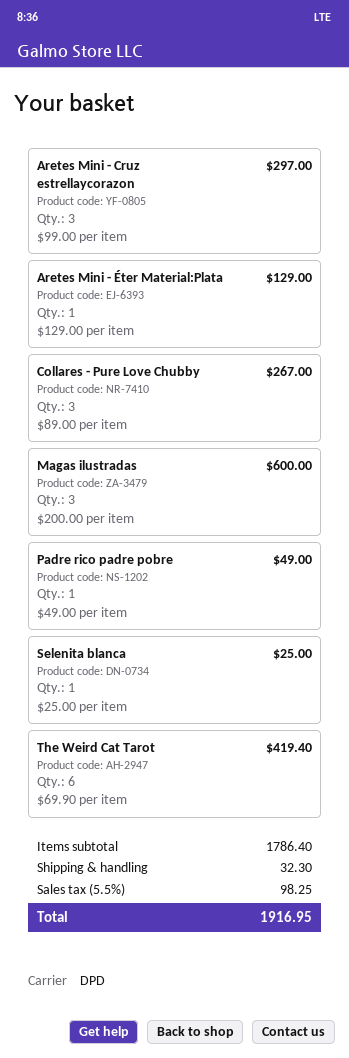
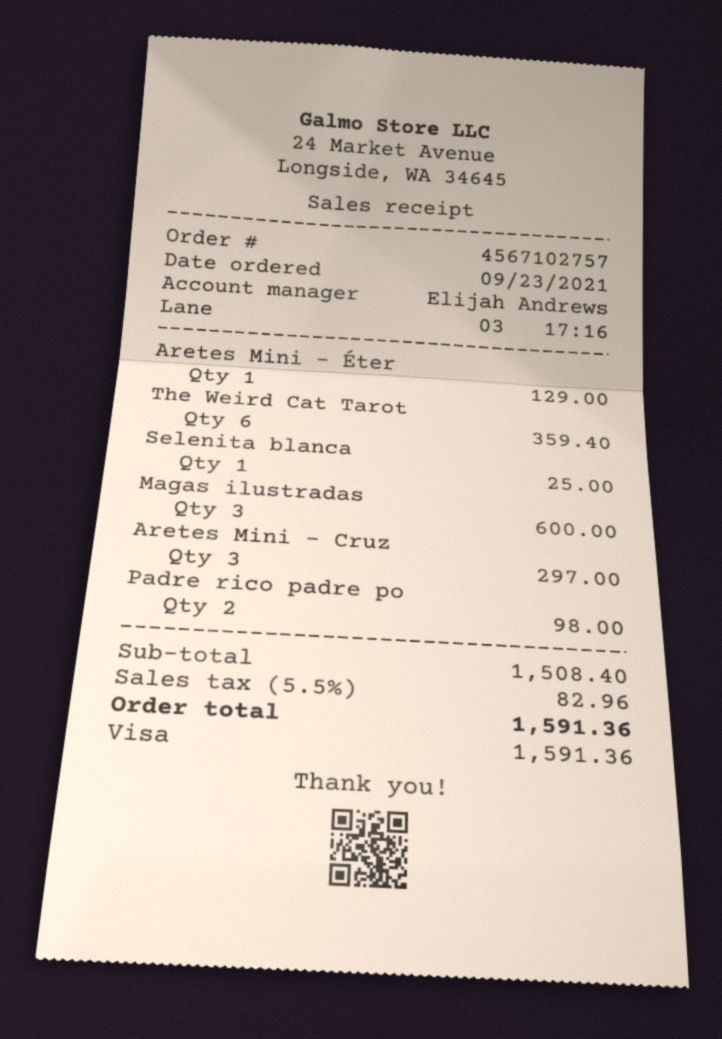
Collares - Pure Love Chubby: 3 for 267.00 -> none
Padre rico padre pobre: 1 for 49.00 -> 2 for 98.00
The Weird Cat Tarot: 6 for 419.40 -> 6 for 359.40
subtotal: 1786.40 -> 1508.40
shipping: 32.30 -> none
tax: 5.5% = 98.25 -> 5.5% = 82.96
total: 1916.95 -> 1591.36

